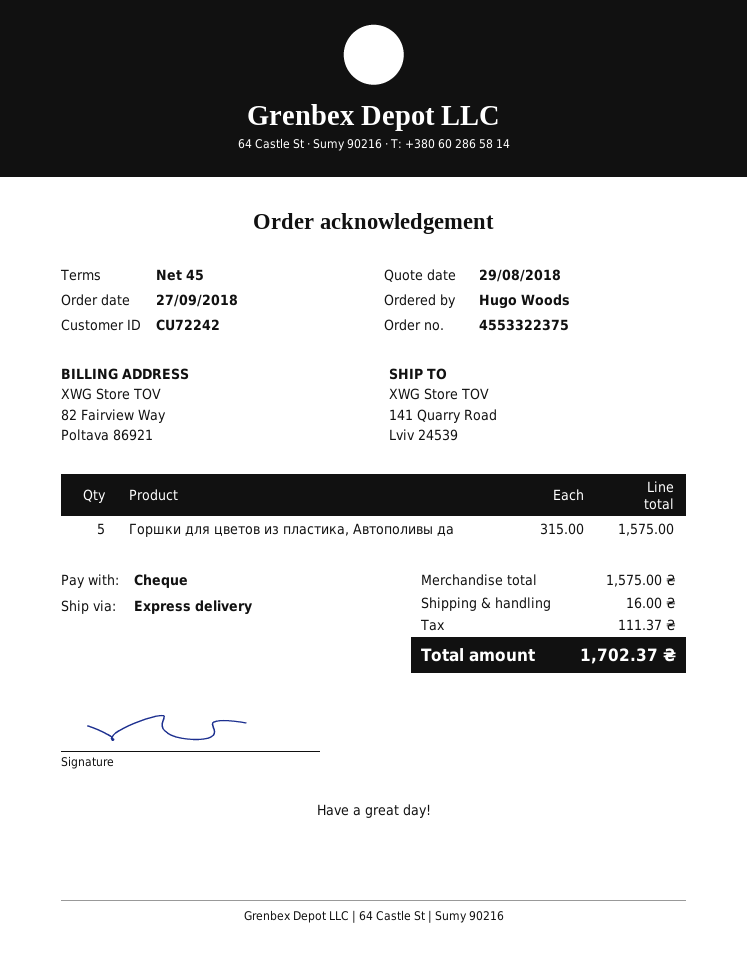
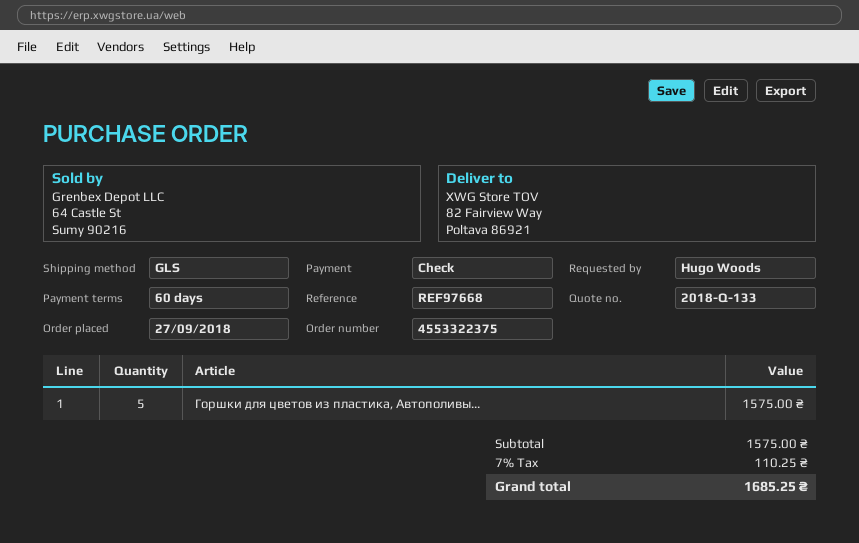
payment terms: 45 days -> 60 days
shipping method: express -> GLS
ship to: 141 Quarry Road, Lviv 24539 -> 82 Fairview Way, Poltava 86921
shipping: 16.00 -> none
tax: 111.37 -> 110.25
total: 1702.37 -> 1685.25

